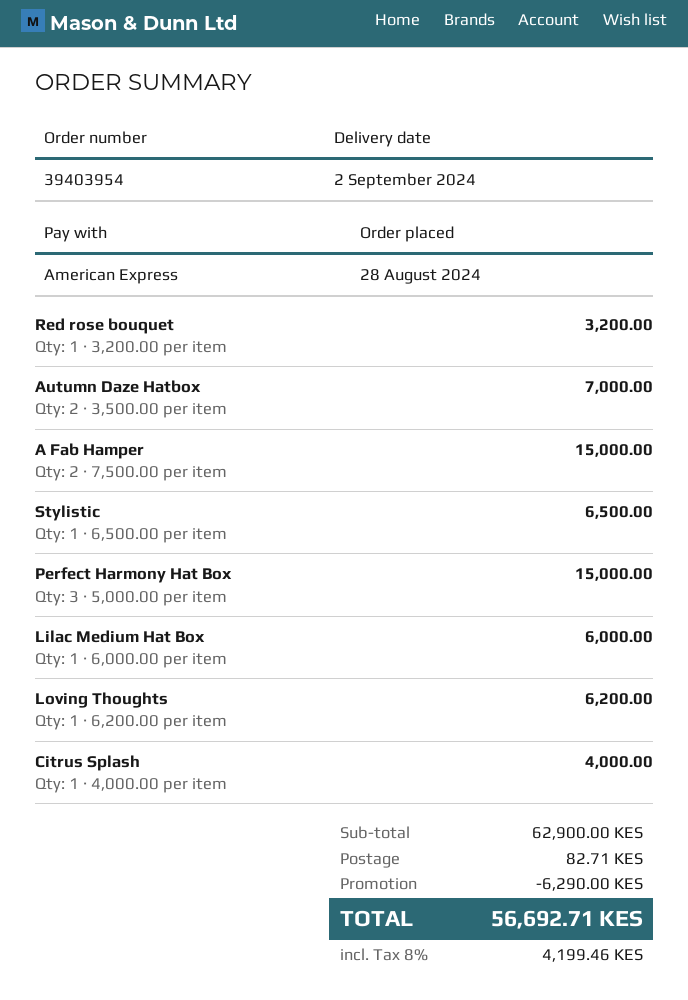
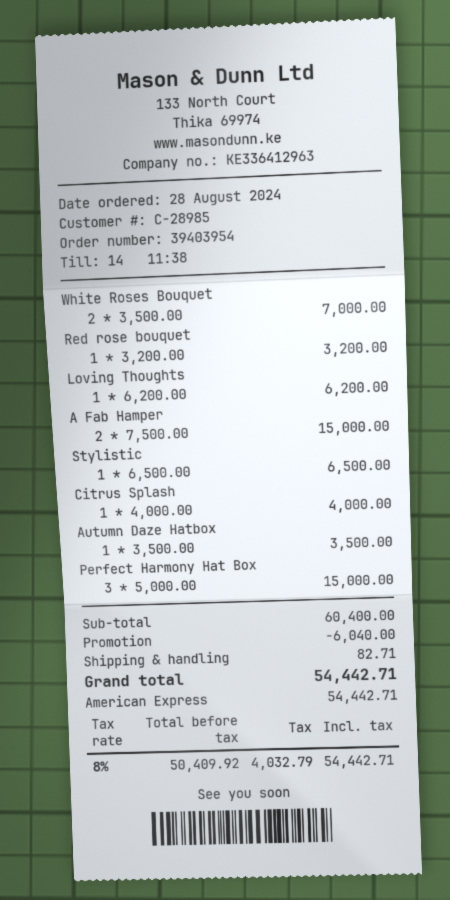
Autumn Daze Hatbox: 2 x 3500.00 = 7000.00 -> 1 x 3500.00 = 3500.00
Lilac Medium Hat Box: 1 x 6000.00 = 6000.00 -> none
White Roses Bouquet: none -> 2 x 3500.00 = 7000.00
subtotal: 62900.00 -> 60400.00
discount: 6290.00 -> 6040.00
tax: 8% = 4199.46 -> 8% = 4032.79
total: 56692.71 -> 54442.71

